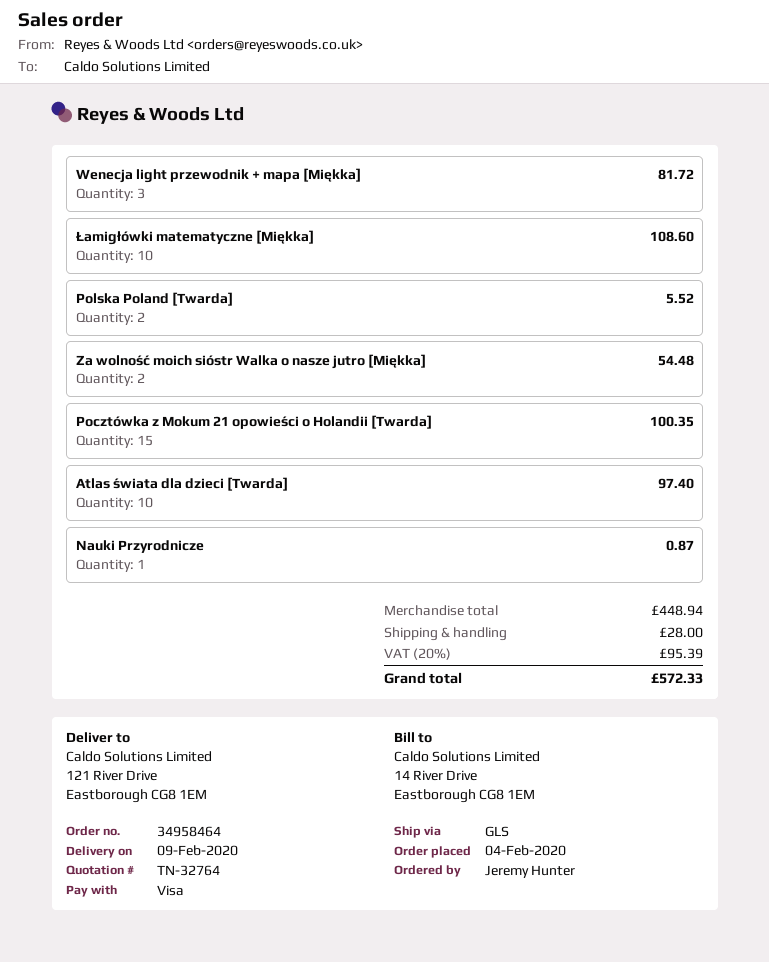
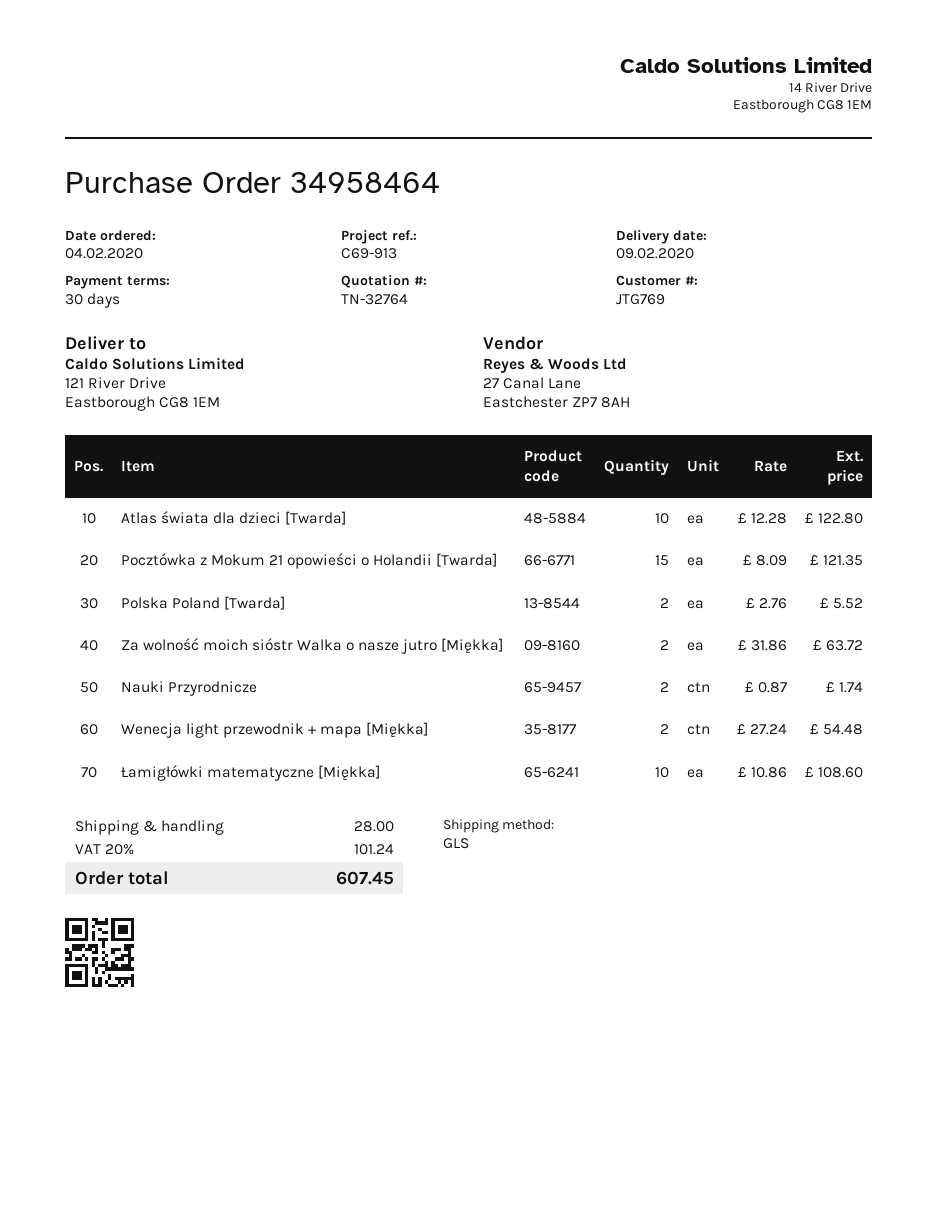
Wenecja light przewodnik + mapa [Miękka]: 3 for 81.72 -> 2 for 54.48
Za wolność moich sióstr Walka o nasze jutro [Miękka]: 2 for 54.48 -> 2 for 63.72
Pocztówka z Mokum 21 opowieści o Holandii [Twarda]: 15 for 100.35 -> 15 for 121.35
Atlas świata dla dzieci [Twarda]: 10 for 97.40 -> 10 for 122.80
Nauki Przyrodnicze: 1 for 0.87 -> 2 for 1.74
tax: 20% = 95.39 -> 20% = 101.24
total: 572.33 -> 607.45

